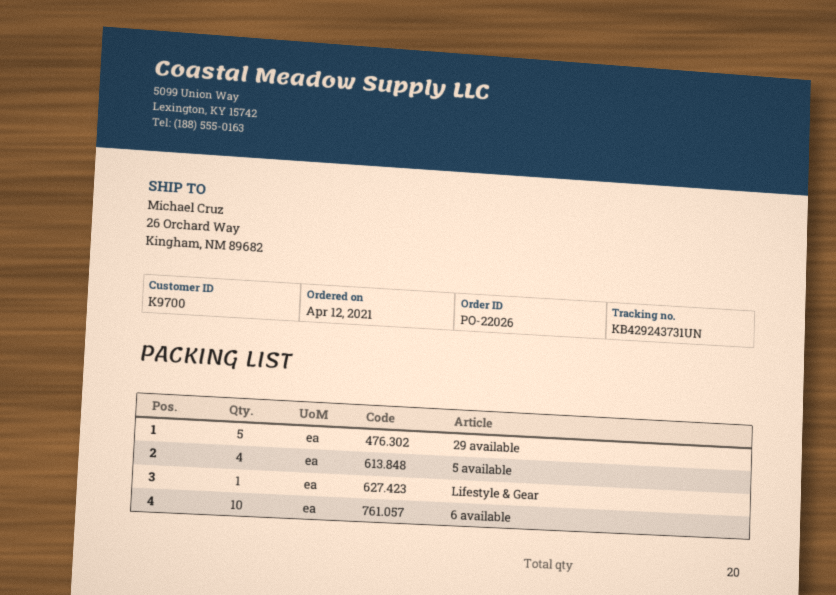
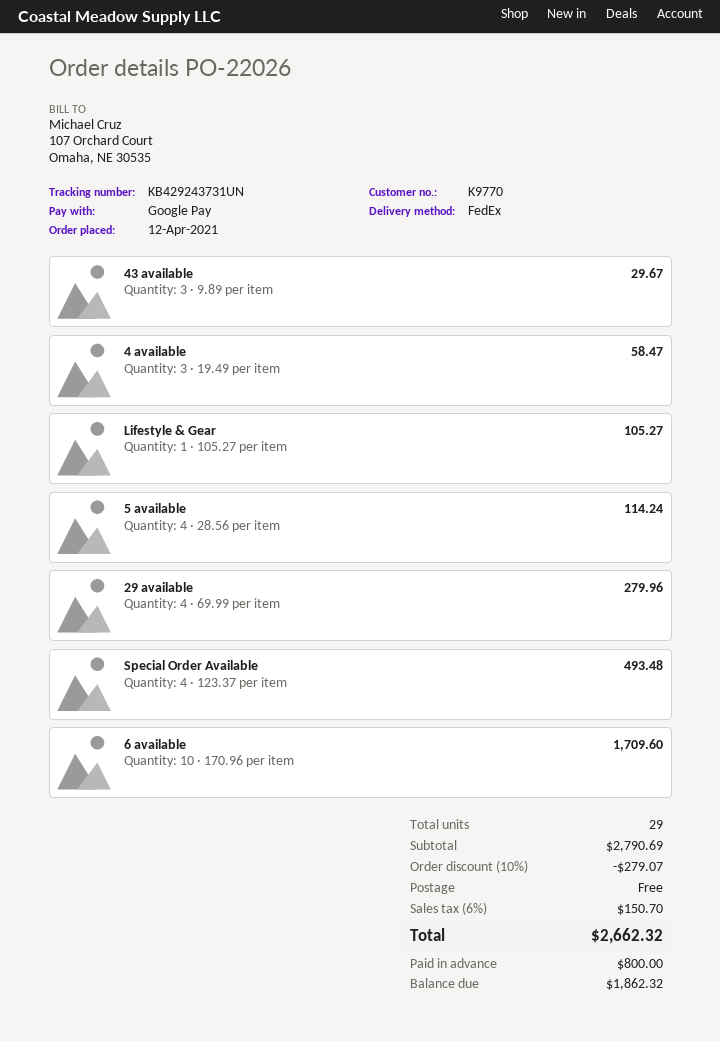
customer number: K9700 -> K9770
29 available: 5 -> 4
43 available: none -> 3
4 available: none -> 3
Special Order Available: none -> 4
total quantity: 20 -> 29

